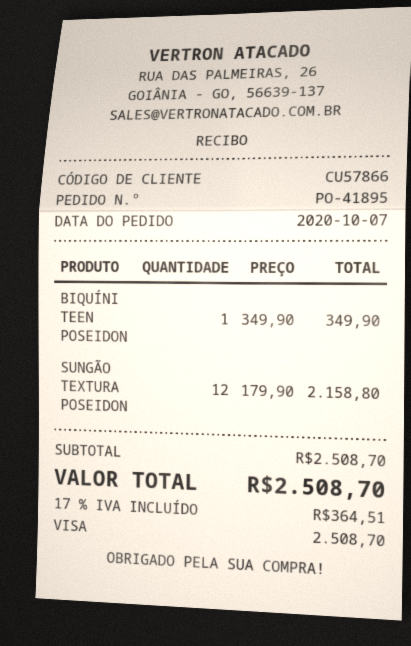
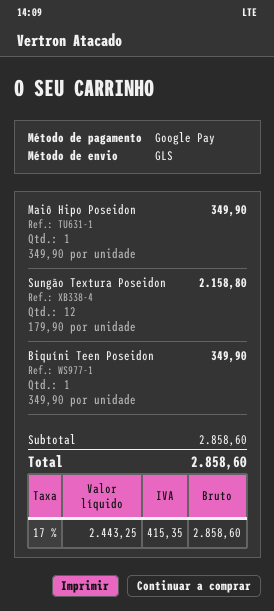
payment method: Visa -> Google Pay
Maiô Hipo Poseidon: none -> 1 x 349.90 = 349.90
subtotal: 2508.70 -> 2858.60
tax: 17% = 364.51 -> 17% = 415.35
total: 2508.70 -> 2858.60

